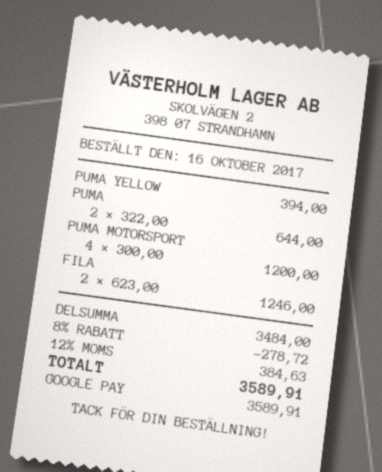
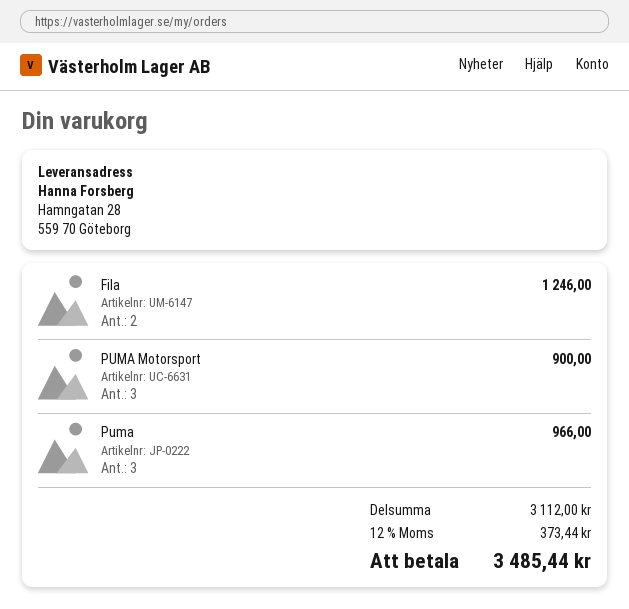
PUMA YELLOW: 1 for 394.00 -> none
PUMA: 2 for 644.00 -> 3 for 966.00
PUMA MOTORSPORT: 4 for 1200.00 -> 3 for 900.00
subtotal: 3484.00 -> 3112.00
discount: 8% = 278.72 -> none
tax: 12% = 384.63 -> 12% = 373.44
total: 3589.91 -> 3485.44

